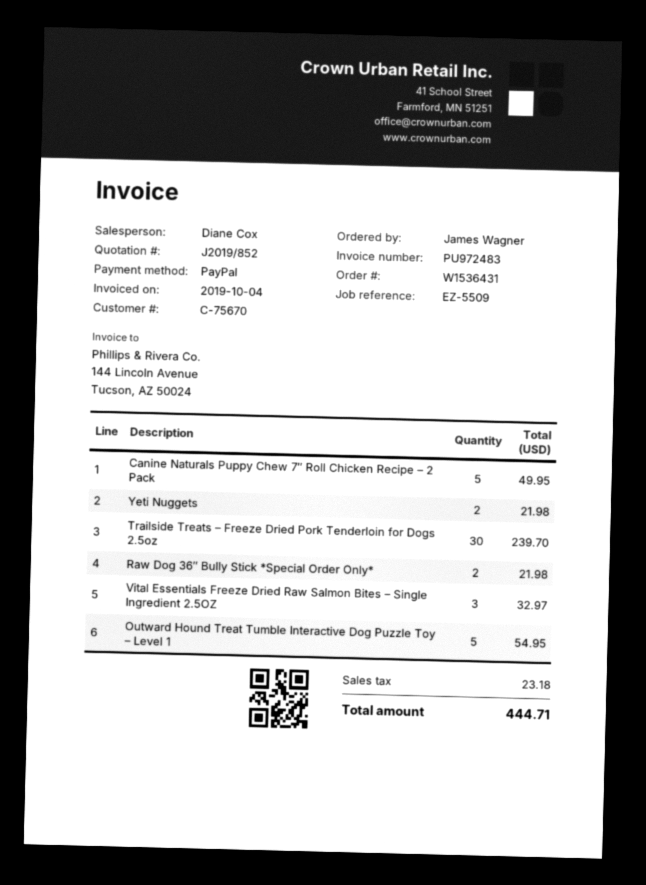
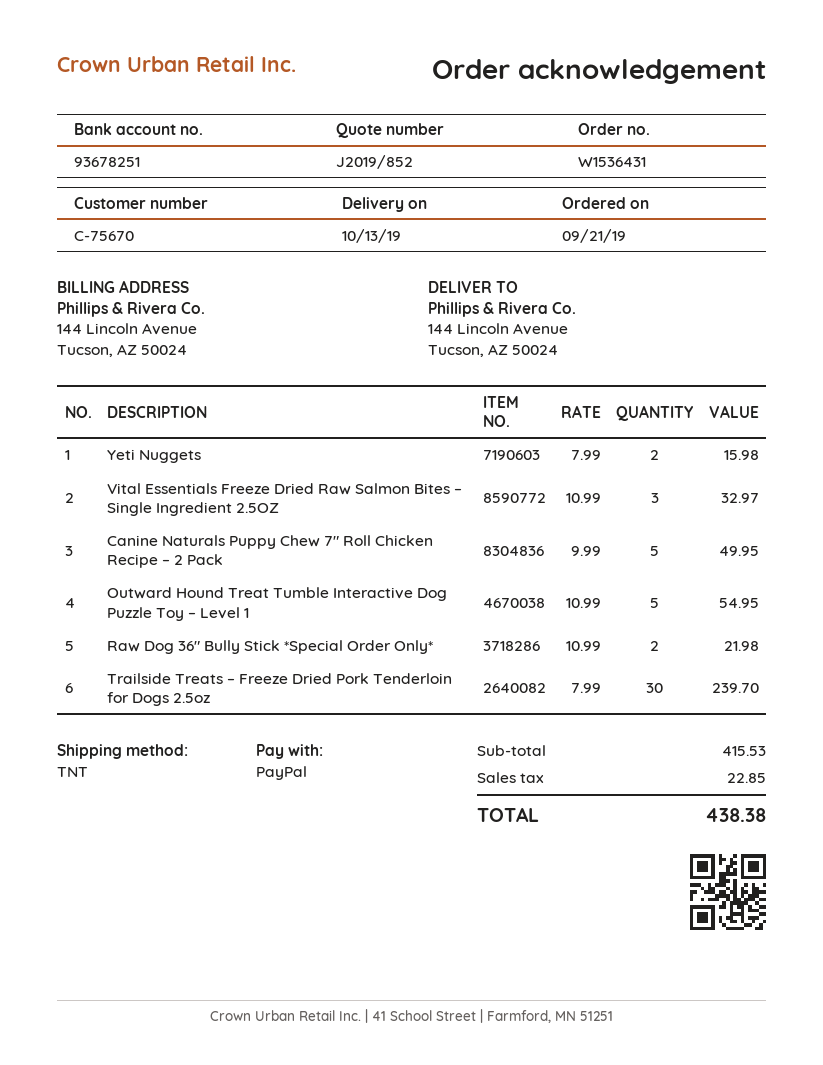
Yeti Nuggets: 2 for 21.98 -> 2 for 15.98
tax: 23.18 -> 22.85
total: 444.71 -> 438.38

